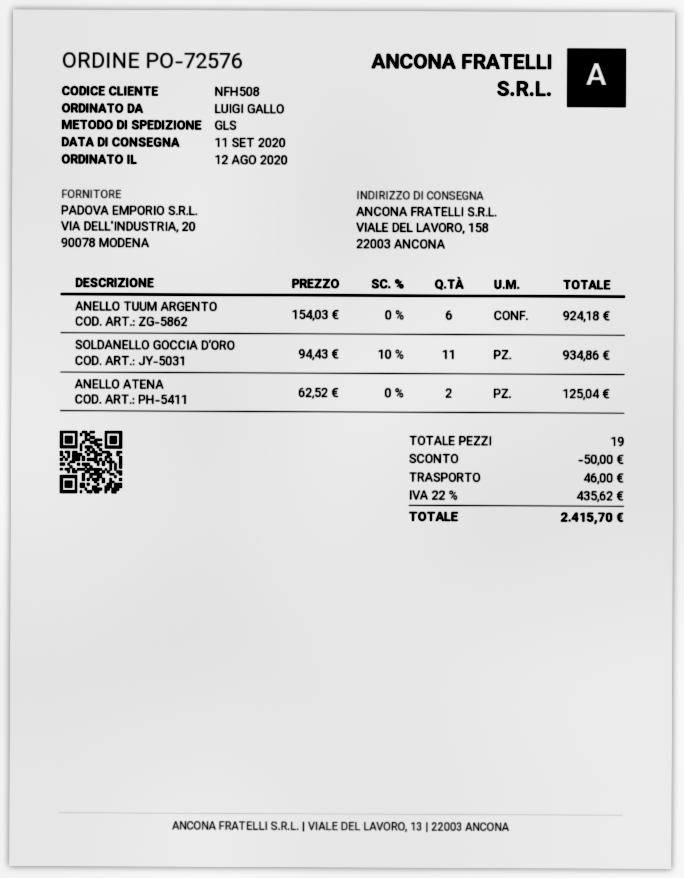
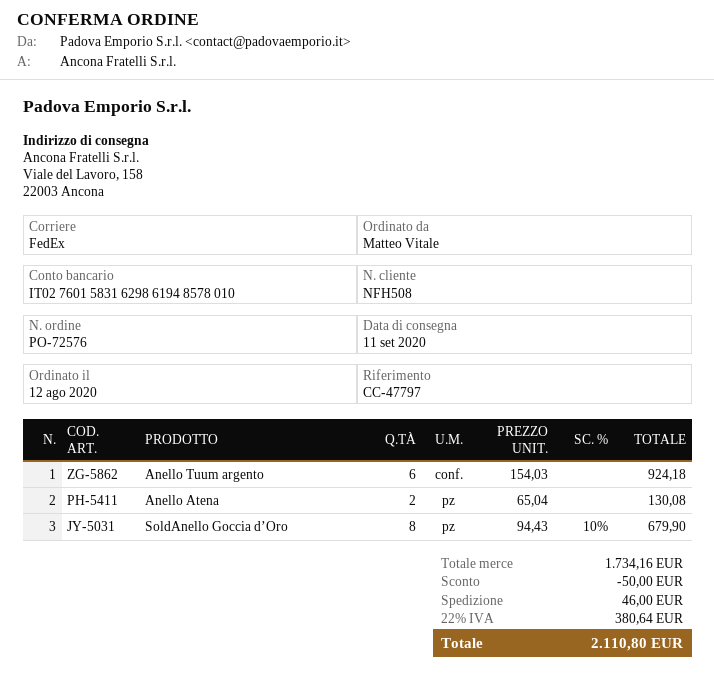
ordered by: LUIGI GALLO -> Matteo Vitale
shipping method: GLS -> FedEx
SOLDANELLO GOCCIA D’ORO: 11 x 94.43 - 10% = 934.86 -> 8 x 94.43 - 10% = 679.90
ANELLO ATENA: 2 x 62.52 = 125.04 -> 2 x 65.04 = 130.08
tax: 22% = 435.62 -> 22% = 380.64
total: 2415.70 -> 2110.80

